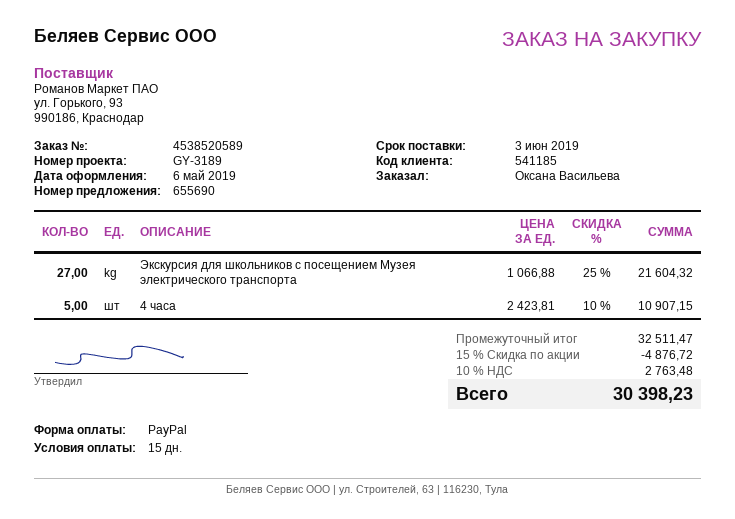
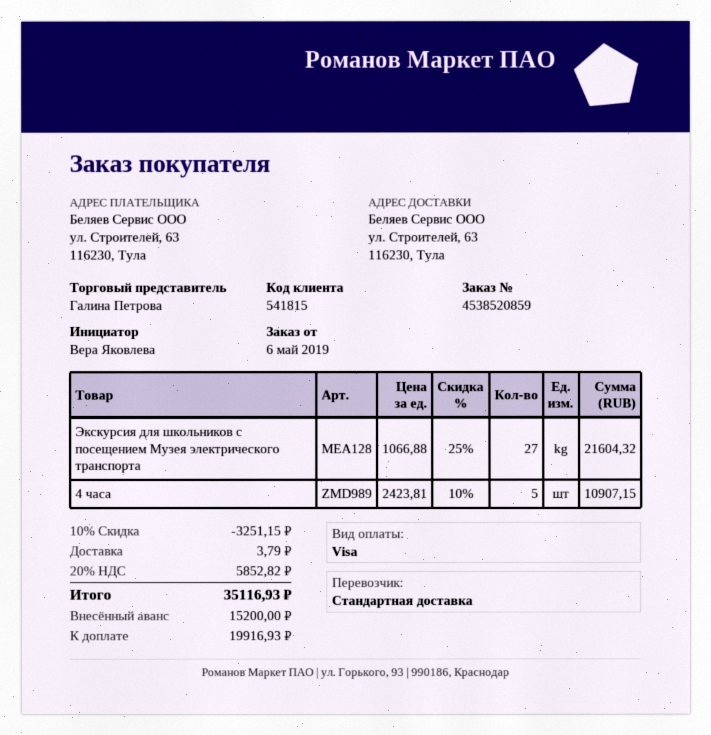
order number: 4538520589 -> 4538520859
customer number: 541185 -> 541815
ordered by: Оксана Васильева -> Вера Яковлева
payment method: PayPal -> Visa
discount: 15% = 4876.72 -> 10% = 3251.15
shipping: none -> 3.79
tax: 10% = 2763.48 -> 20% = 5852.82
total: 30398.23 -> 35116.93

